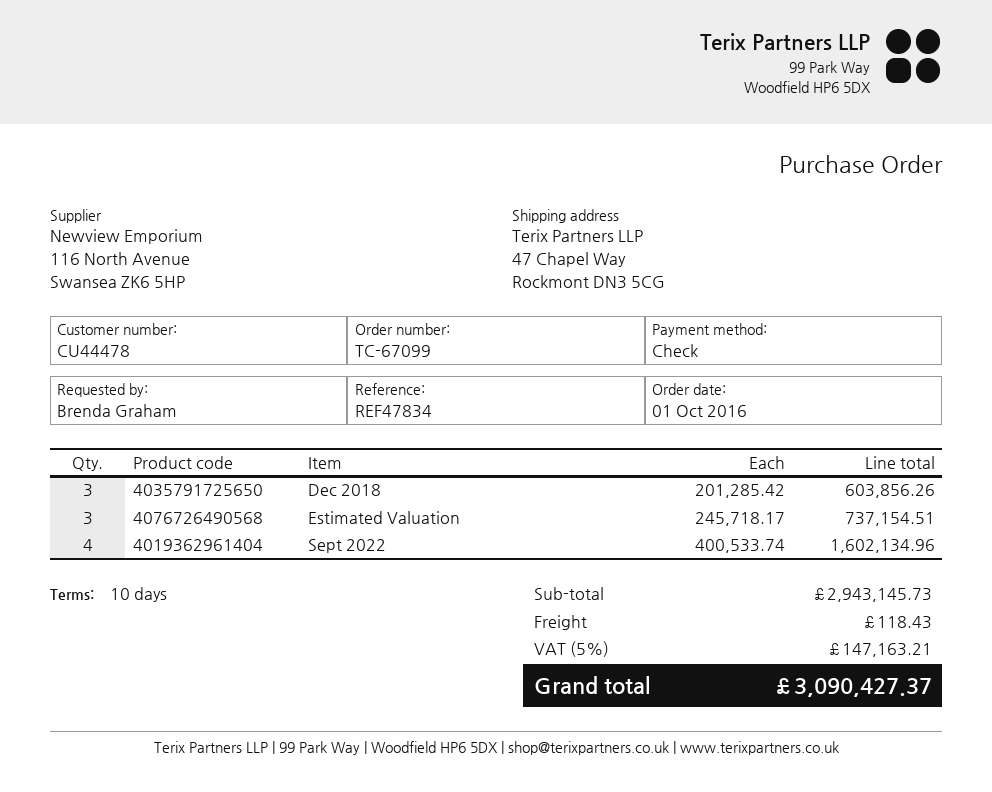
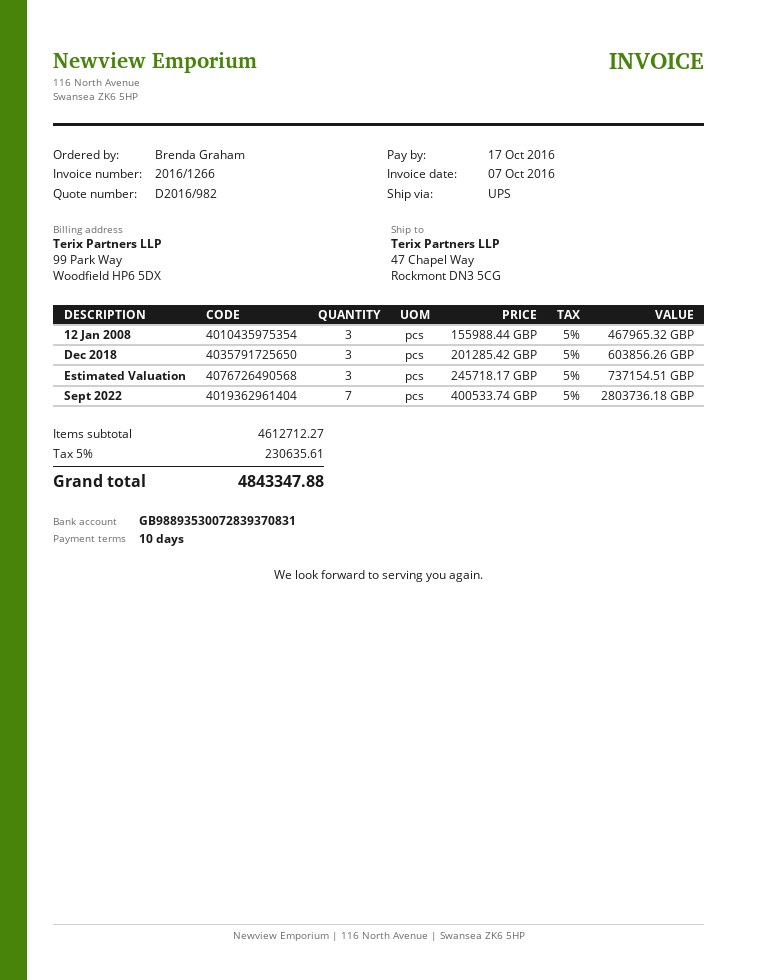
Sept 2022: 4 x 400533.74 = 1602134.96 -> 7 x 400533.74 = 2803736.18
12 Jan 2008: none -> 3 x 155988.44 = 467965.32
subtotal: 2943145.73 -> 4612712.27
shipping: 118.43 -> none
tax: 5% = 147163.21 -> 5% = 230635.61
total: 3090427.37 -> 4843347.88

